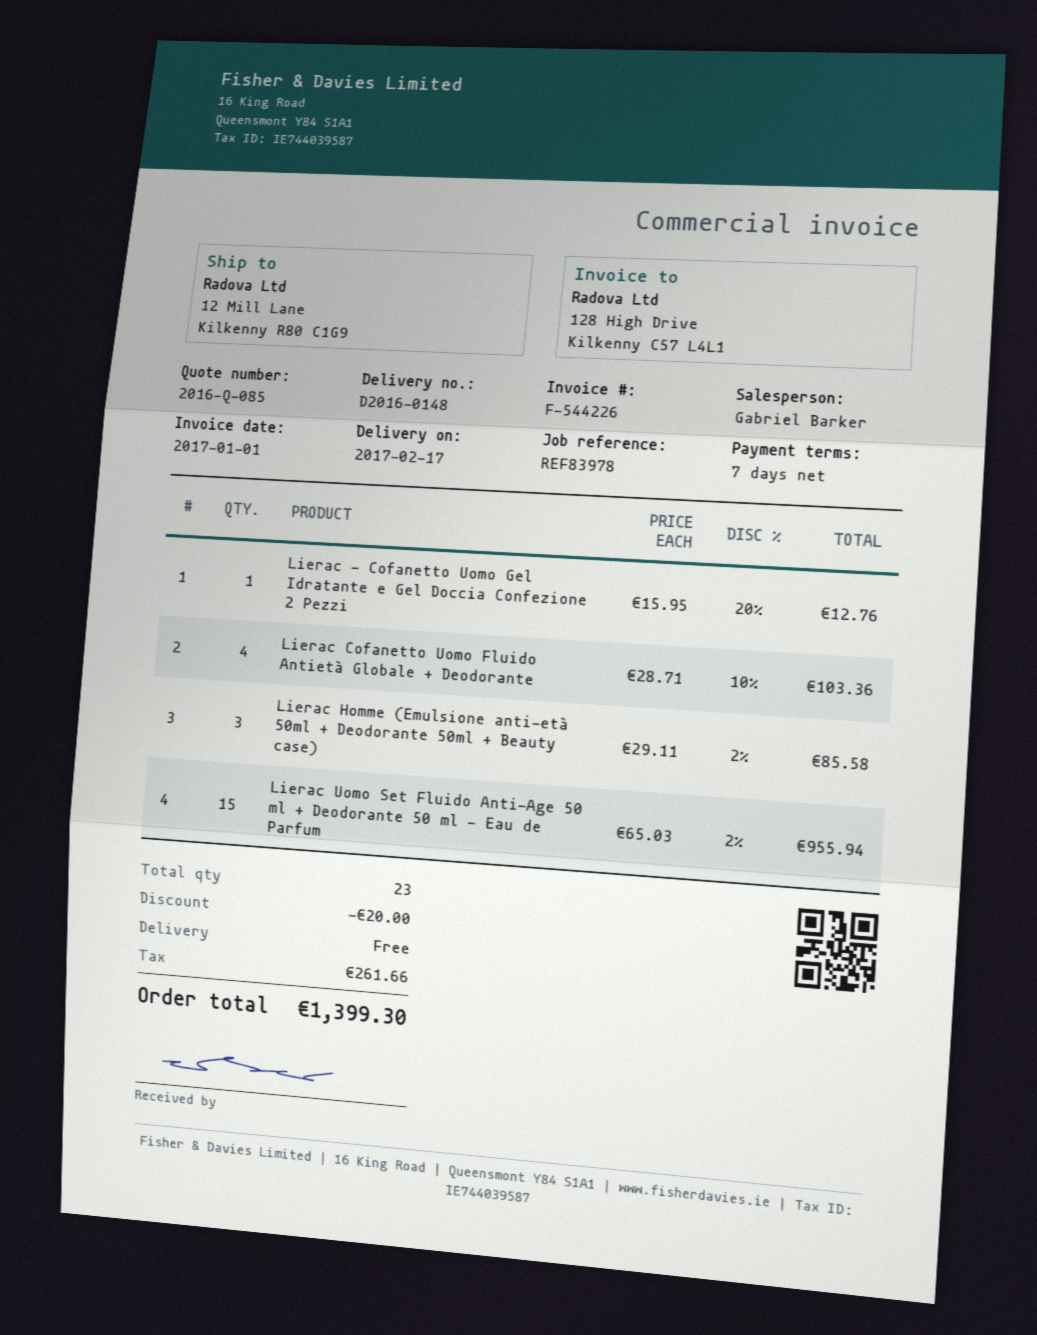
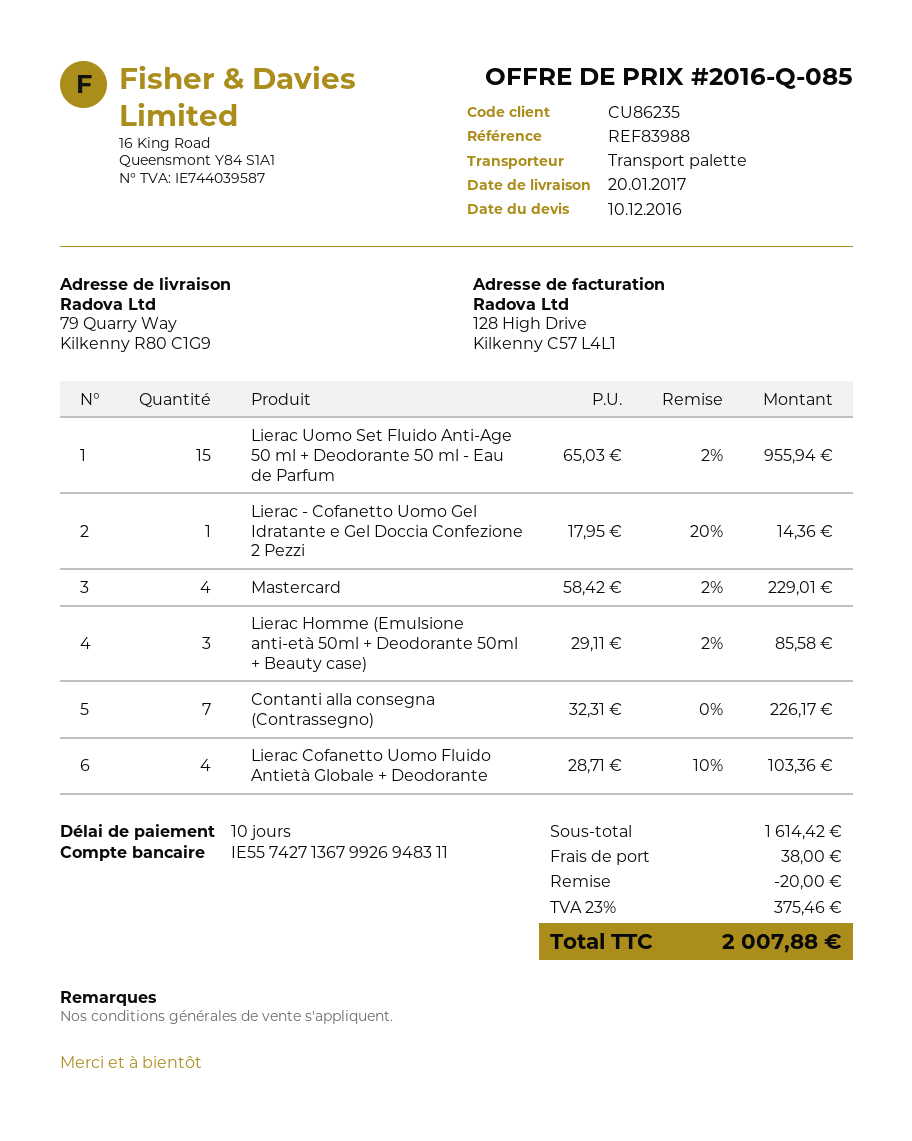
delivery date: 2017-02-17 -> 2017-01-20
payment terms: 7 days -> 10 days
reference: REF83978 -> REF83988
ship to: 12 Mill Lane, Kilkenny R80 C1G9 -> 79 Quarry Way, Kilkenny R80 C1G9
Lierac - Cofanetto Uomo Gel Idratante e Gel Doccia Confezione 2 Pezzi: 1 x 15.95 - 20% = 12.76 -> 1 x 17.95 - 20% = 14.36
Mastercard: none -> 4 x 58.42 - 2% = 229.01
Contanti alla consegna (Contrassegno): none -> 7 x 32.31 = 226.17
shipping: 0.00 -> 38.00
tax: 261.66 -> 375.46
total: 1399.30 -> 2007.88

